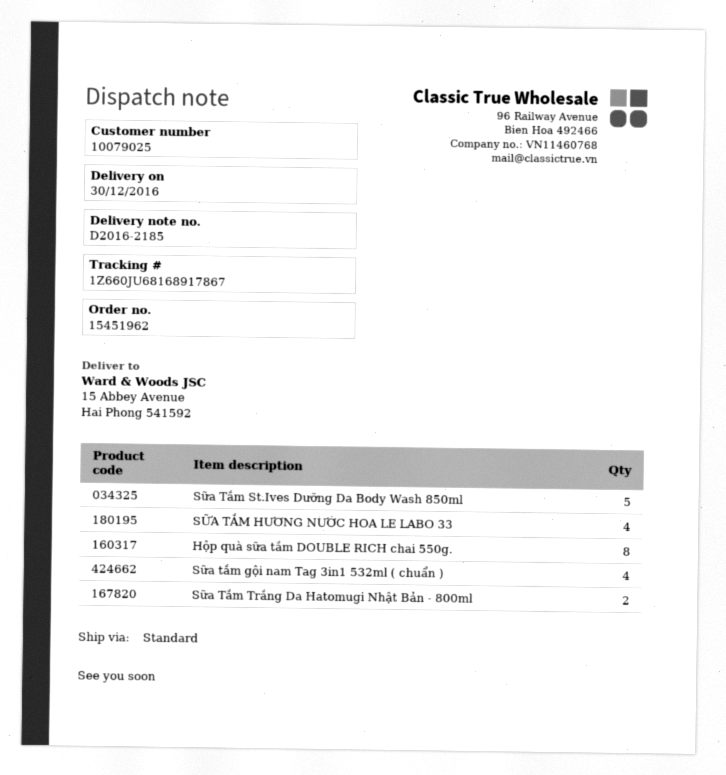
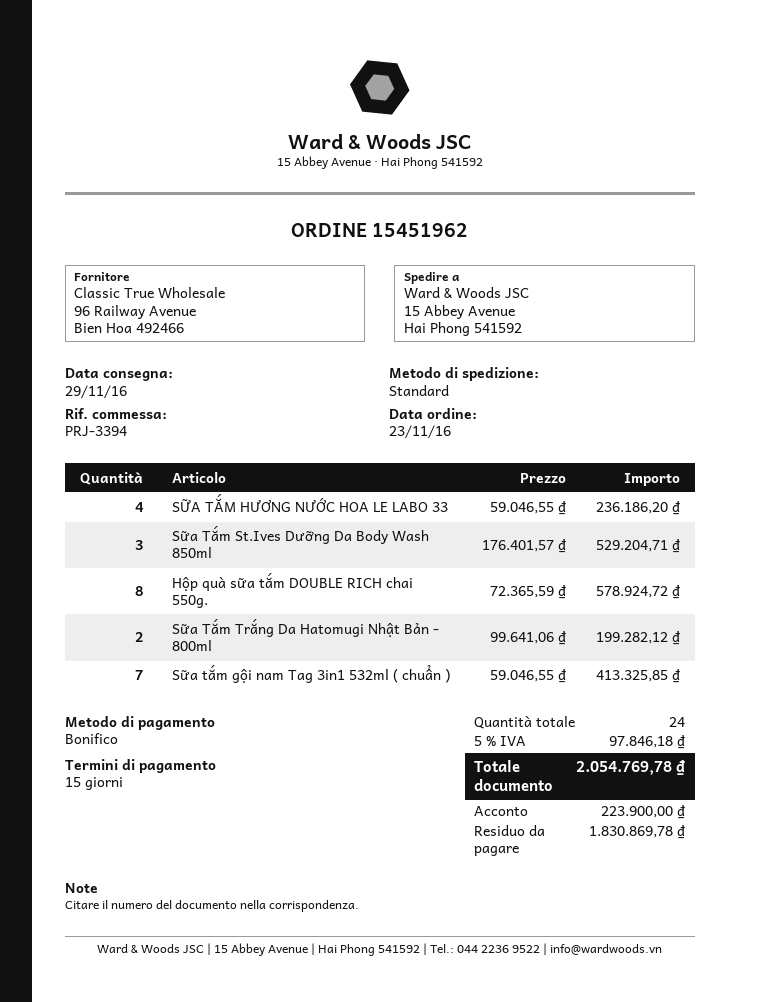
delivery date: 2016-12-30 -> 2016-11-29
Sữa Tắm St.Ives Dưỡng Da Body Wash 850ml: 5 -> 3
Sữa tắm gội nam Tag 3in1 532ml ( chuẩn ): 4 -> 7

